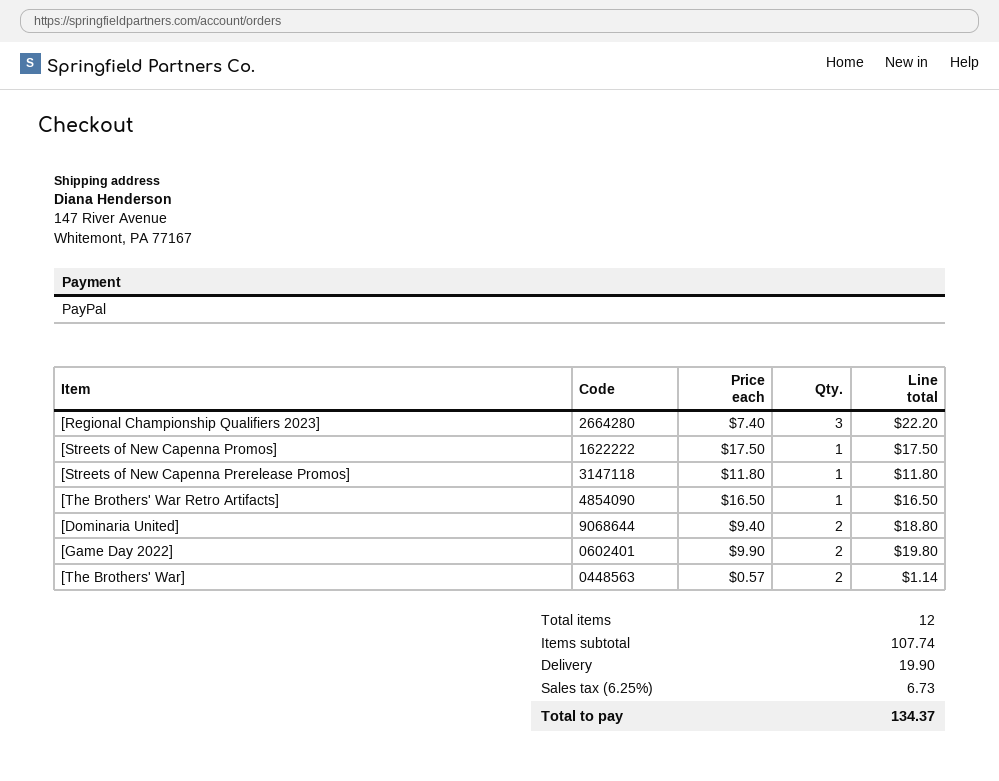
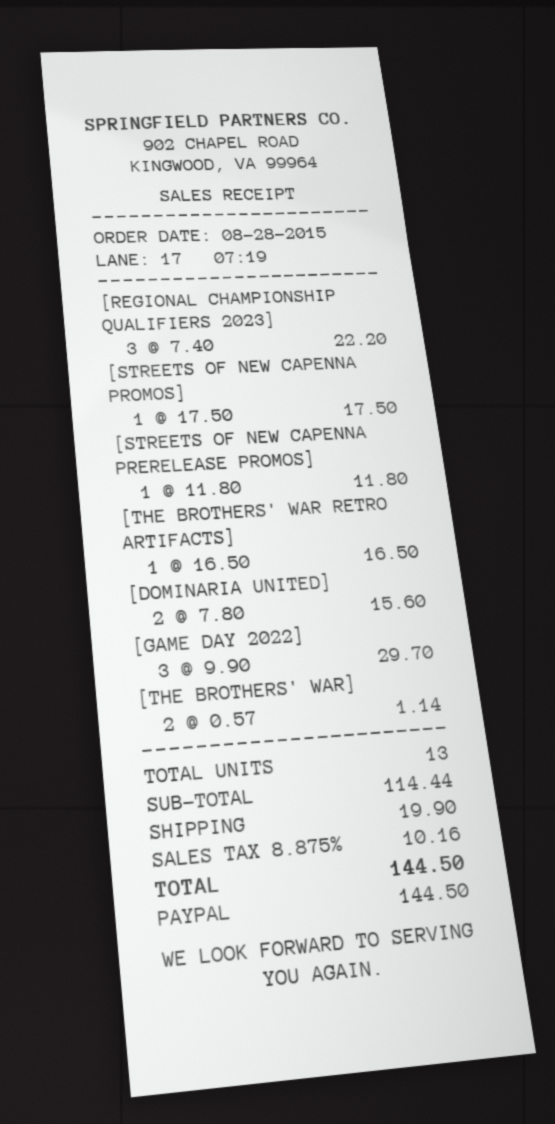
[Dominaria United]: 2 x 9.40 = 18.80 -> 2 x 7.80 = 15.60
[Game Day 2022]: 2 x 9.90 = 19.80 -> 3 x 9.90 = 29.70
total quantity: 12 -> 13
subtotal: 107.74 -> 114.44
tax: 6.25% = 6.73 -> 8.875% = 10.16
total: 134.37 -> 144.50

